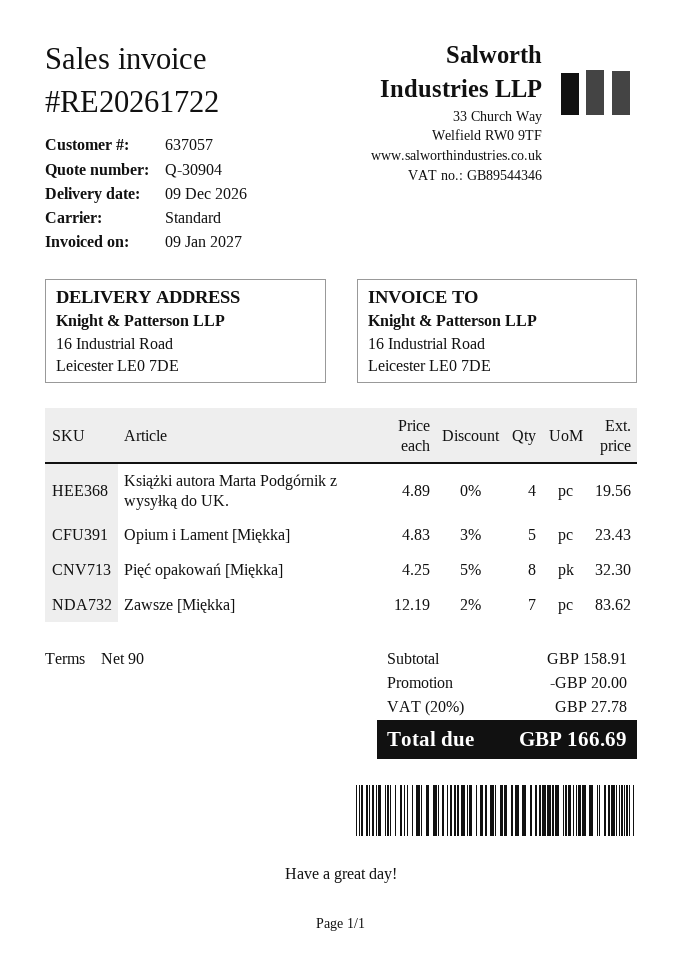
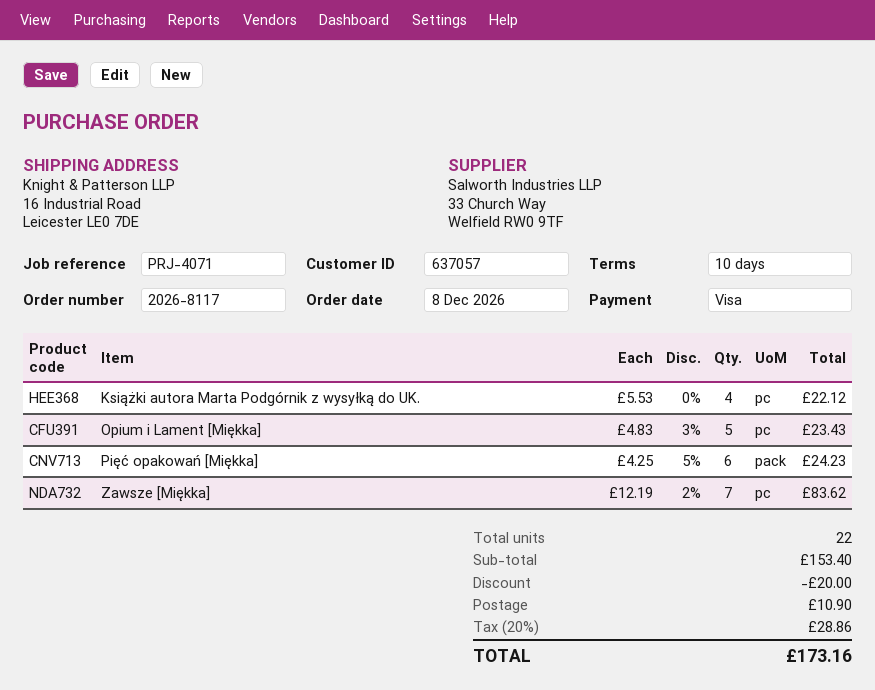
payment terms: 90 days -> 10 days
Książki autora Marta Podgórnik z wysyłką do UK.: 4 x 4.89 = 19.56 -> 4 x 5.53 = 22.12
Pięć opakowań [Miękka]: 8 x 4.25 - 5% = 32.30 -> 6 x 4.25 - 5% = 24.23
subtotal: 158.91 -> 153.40
shipping: none -> 10.90
tax: 20% = 27.78 -> 20% = 28.86
total: 166.69 -> 173.16

